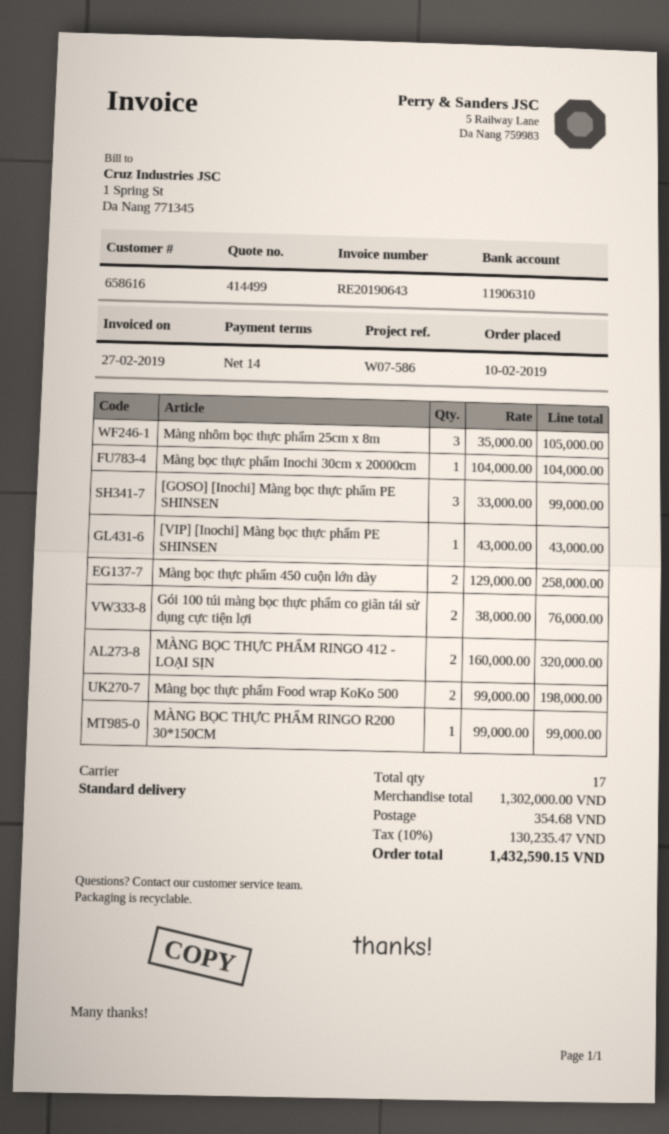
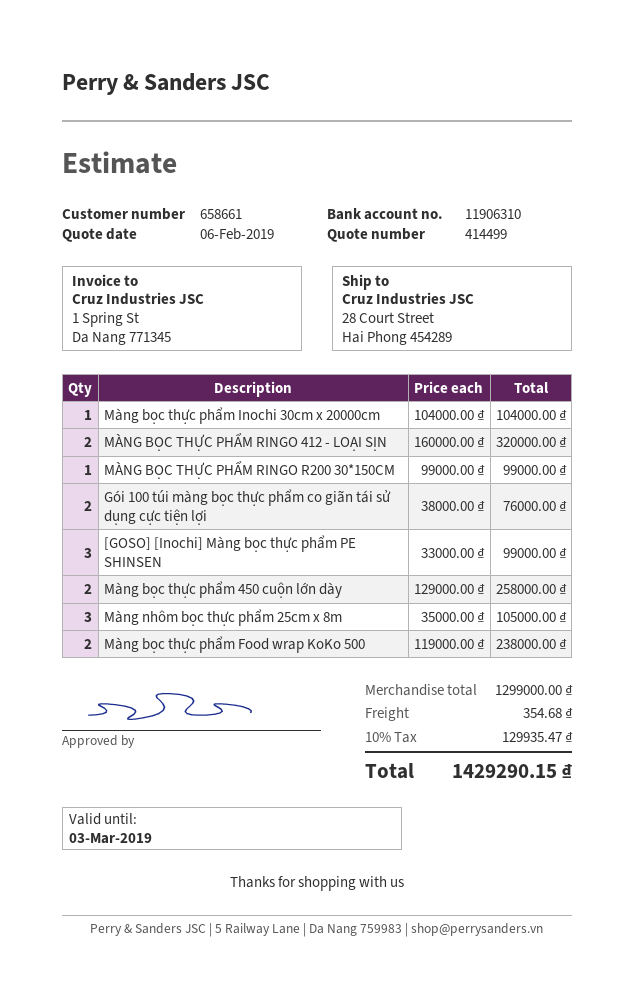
customer number: 658616 -> 658661
[VIP] [Inochi] Màng bọc thực phẩm PE SHINSEN: 1 x 43000.00 = 43000.00 -> none
Màng bọc thực phẩm Food wrap KoKo 500: 2 x 99000.00 = 198000.00 -> 2 x 119000.00 = 238000.00
subtotal: 1302000.00 -> 1299000.00
tax: 10% = 130235.47 -> 10% = 129935.47
total: 1432590.15 -> 1429290.15

